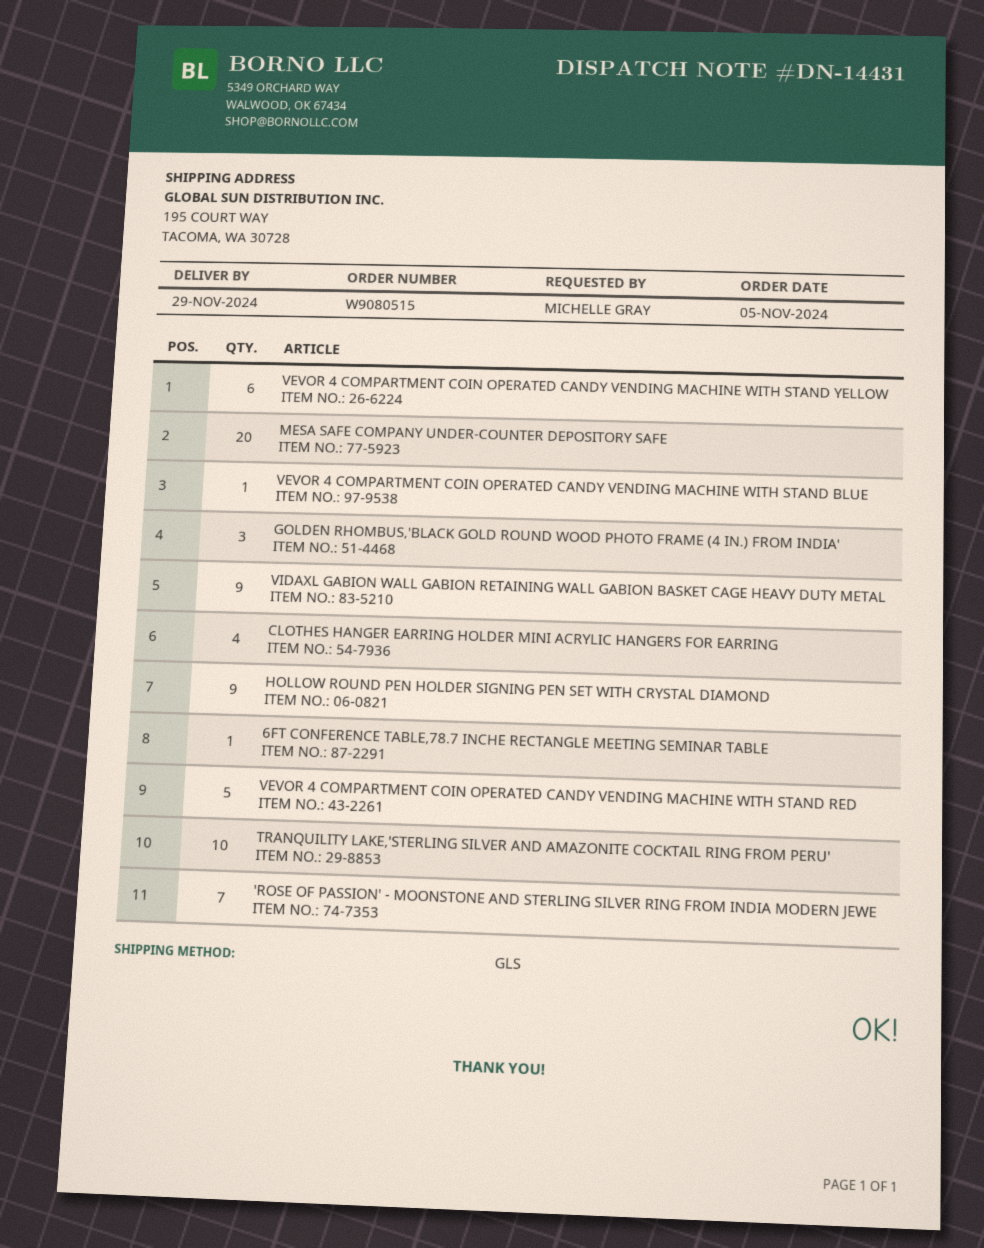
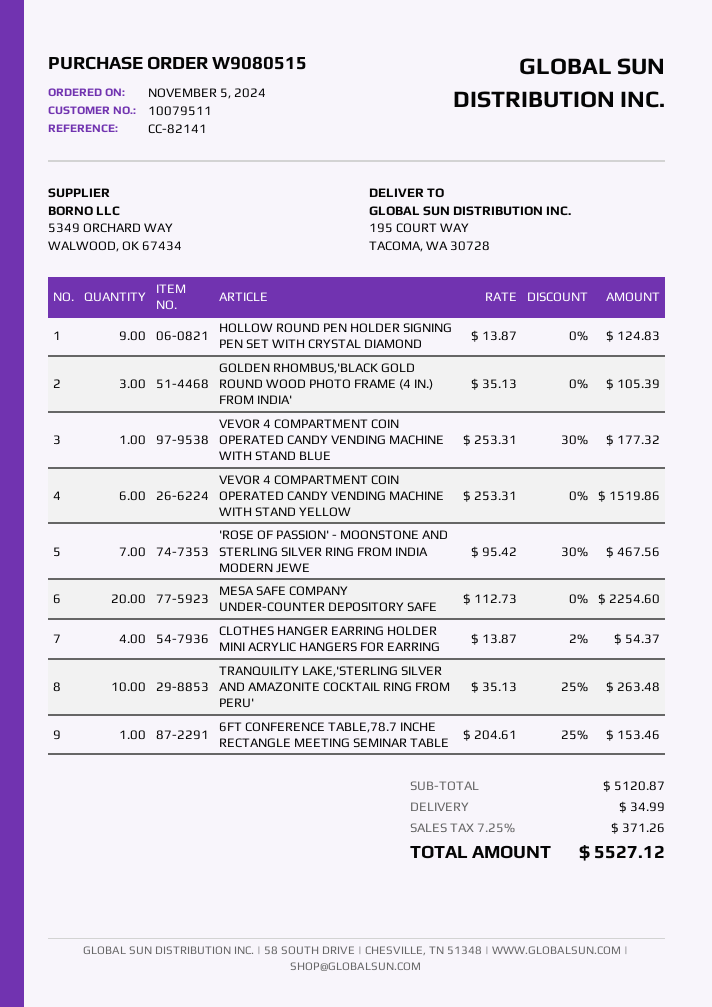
VIDAXL GABION WALL GABION RETAINING WALL GABION BASKET CAGE HEAVY DUTY METAL: 9 -> none
VEVOR 4 COMPARTMENT COIN OPERATED CANDY VENDING MACHINE WITH STAND RED: 5 -> none

